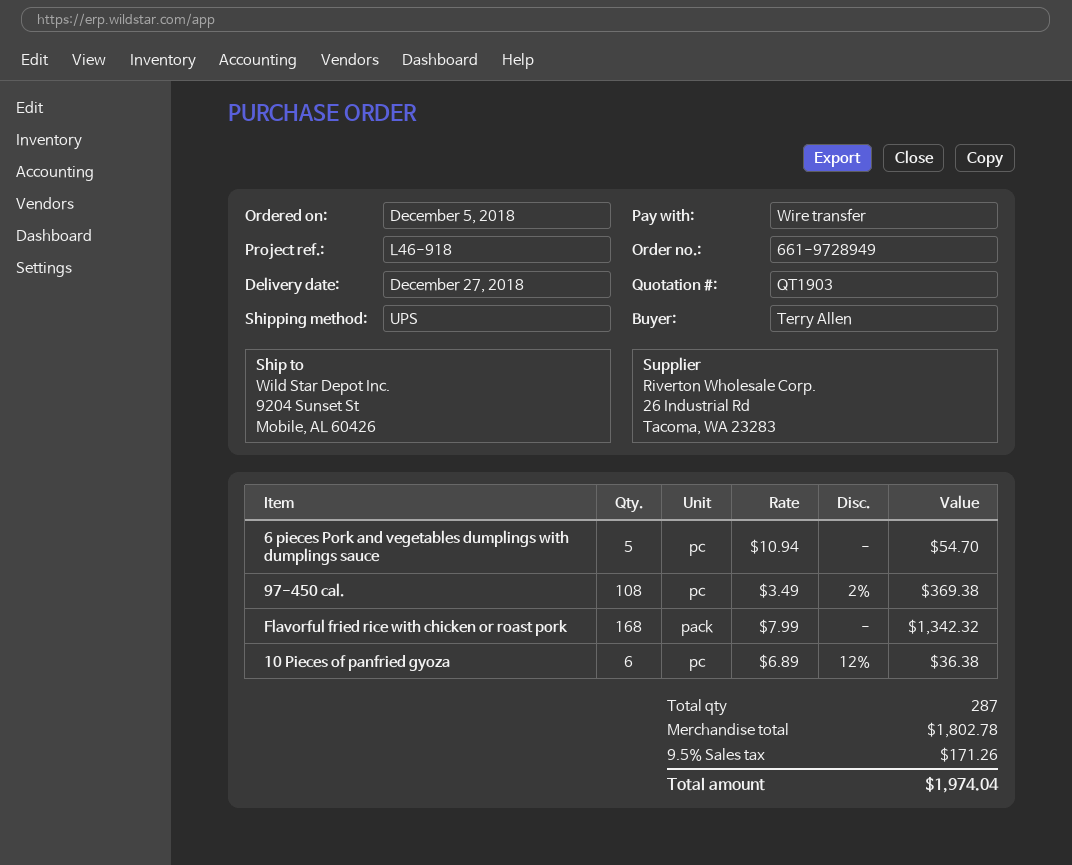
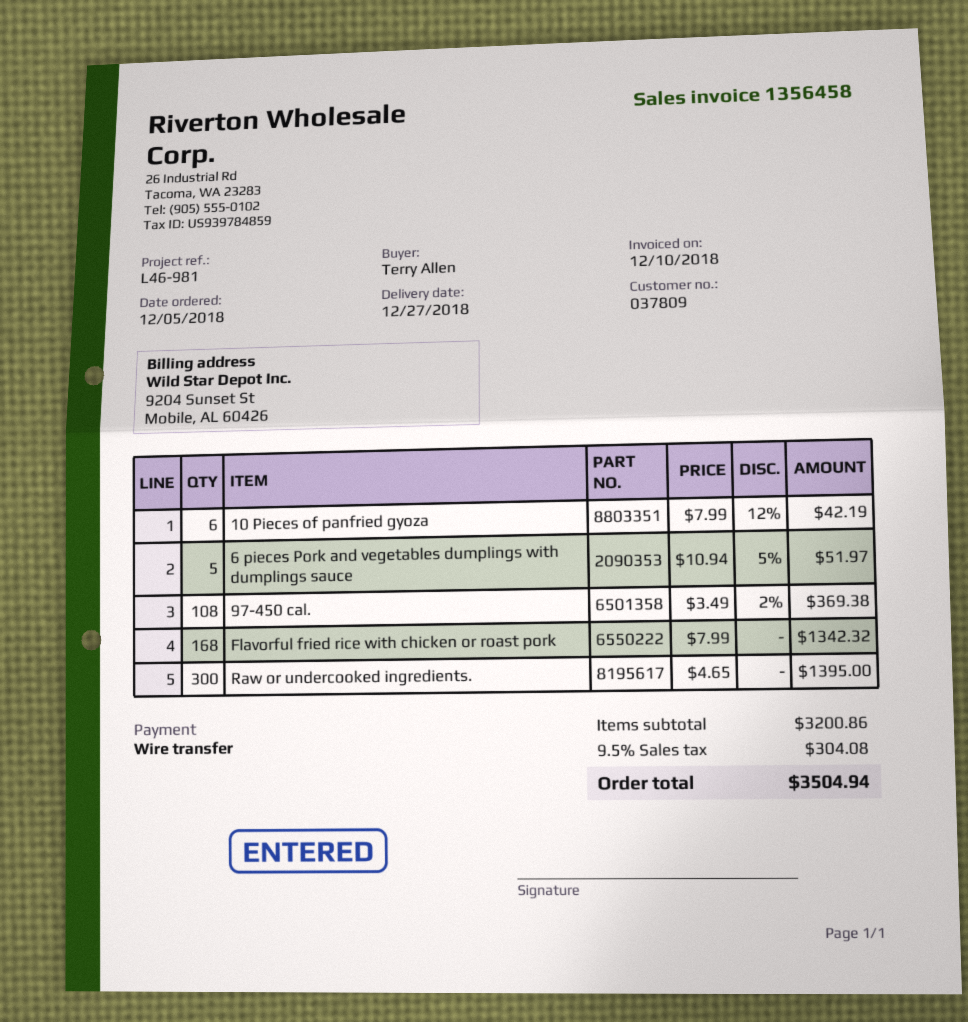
reference: L46-918 -> L46-981
6 pieces Pork and vegetables dumplings with dumplings sauce: 5 x 10.94 = 54.70 -> 5 x 10.94 - 5% = 51.97
10 Pieces of panfried gyoza: 6 x 6.89 - 12% = 36.38 -> 6 x 7.99 - 12% = 42.19
Raw or undercooked ingredients.: none -> 300 x 4.65 = 1395.00
subtotal: 1802.78 -> 3200.86
tax: 9.5% = 171.26 -> 9.5% = 304.08
total: 1974.04 -> 3504.94

